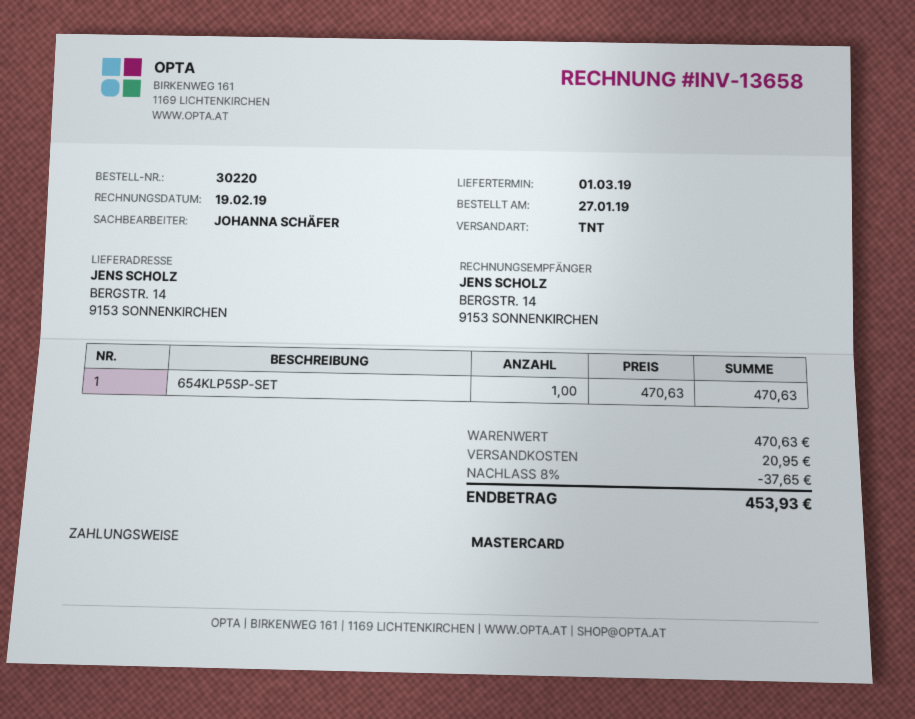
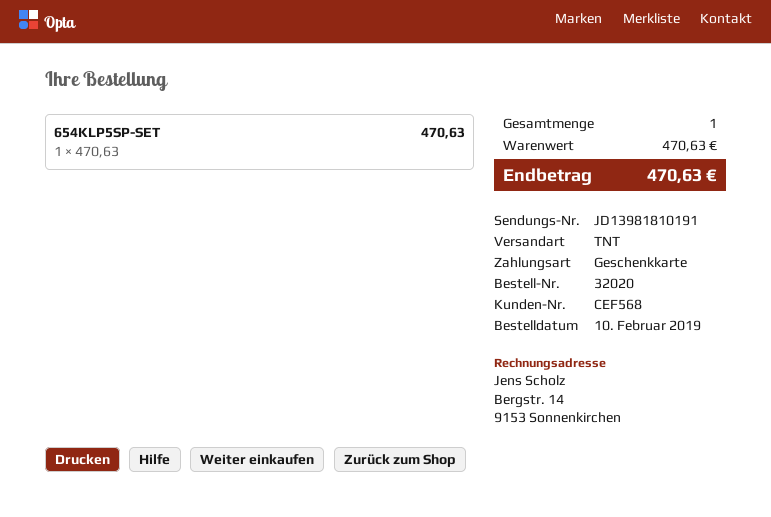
order number: 30220 -> 32020
order date: 2019-01-27 -> 2019-02-10
payment method: Mastercard -> gift card
discount: 8% = 37.65 -> none
shipping: 20.95 -> none
total: 453.93 -> 470.63

